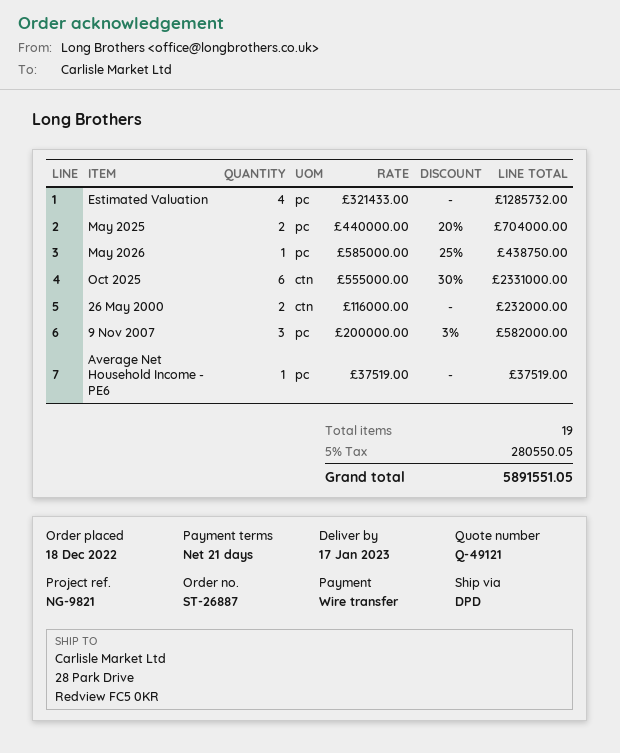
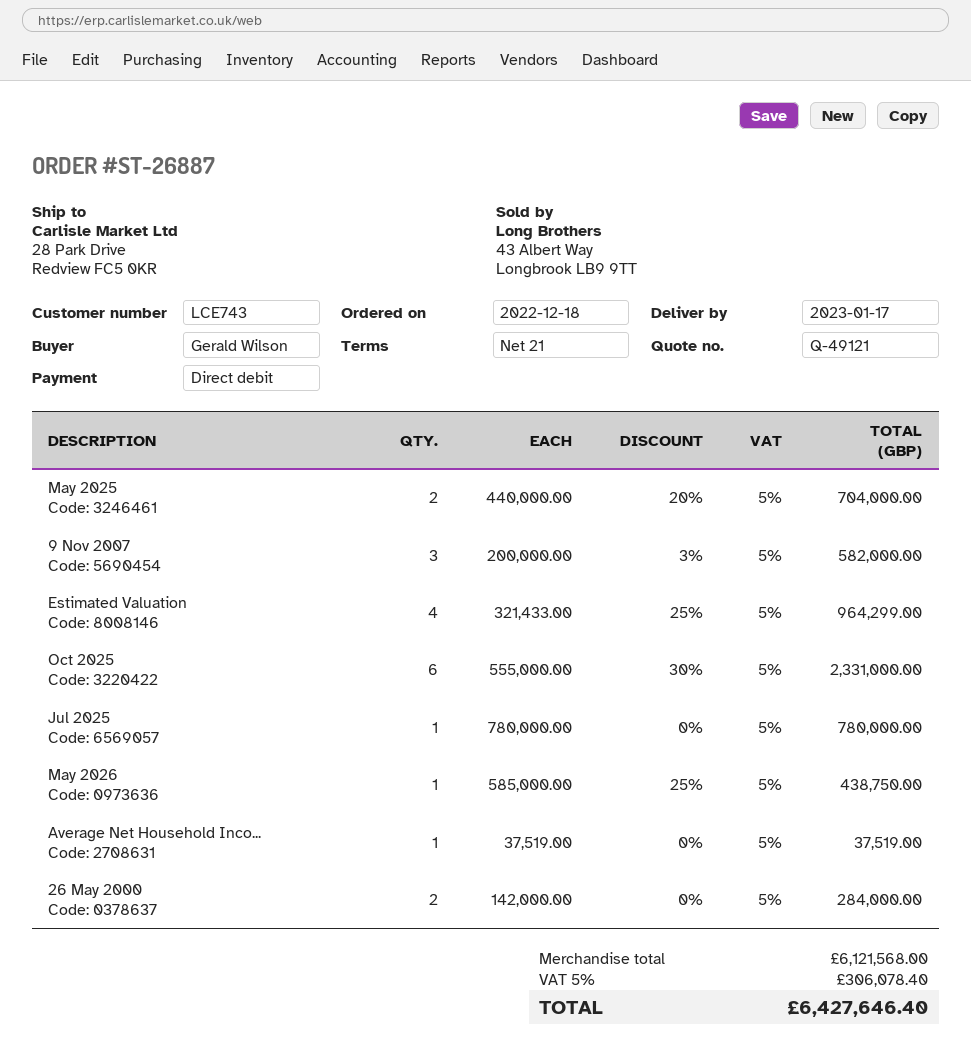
payment method: bank transfer -> direct debit
Estimated Valuation: 4 x 321433.00 = 1285732.00 -> 4 x 321433.00 - 25% = 964299.00
26 May 2000: 2 x 116000.00 = 232000.00 -> 2 x 142000.00 = 284000.00
Jul 2025: none -> 1 x 780000.00 = 780000.00
tax: 5% = 280550.05 -> 5% = 306078.40
total: 5891551.05 -> 6427646.40

